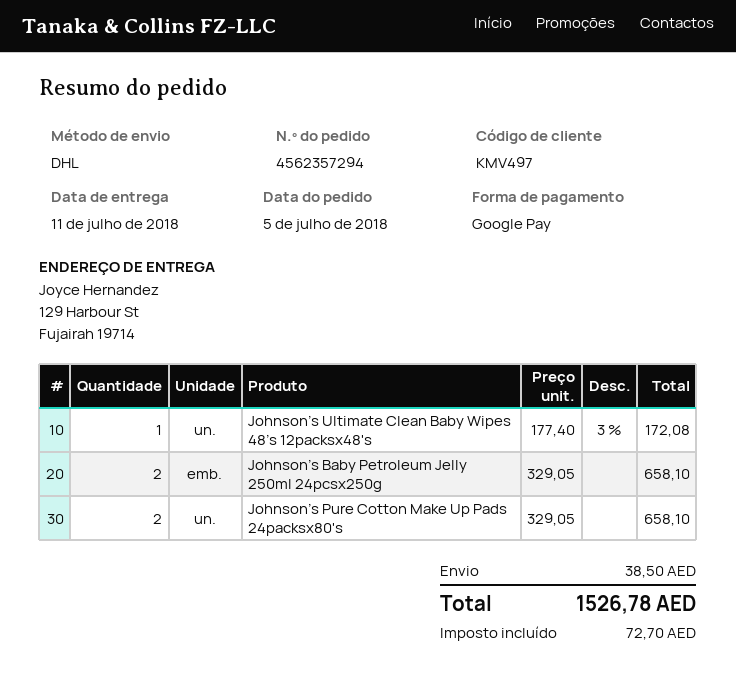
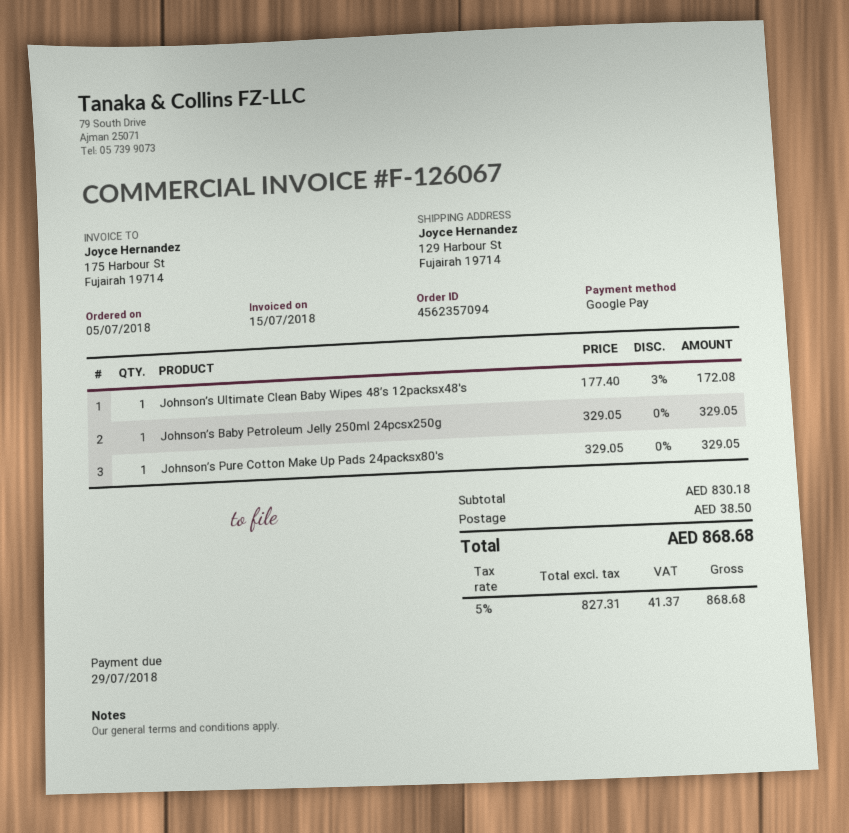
order number: 4562357294 -> 4562357094
Johnson’s Baby Petroleum Jelly 250ml 24pcsx250g: 2 x 329.05 = 658.10 -> 1 x 329.05 = 329.05
Johnson’s Pure Cotton Make Up Pads 24packsx80's: 2 x 329.05 = 658.10 -> 1 x 329.05 = 329.05
tax: 72.70 -> 41.37
total: 1526.78 -> 868.68

